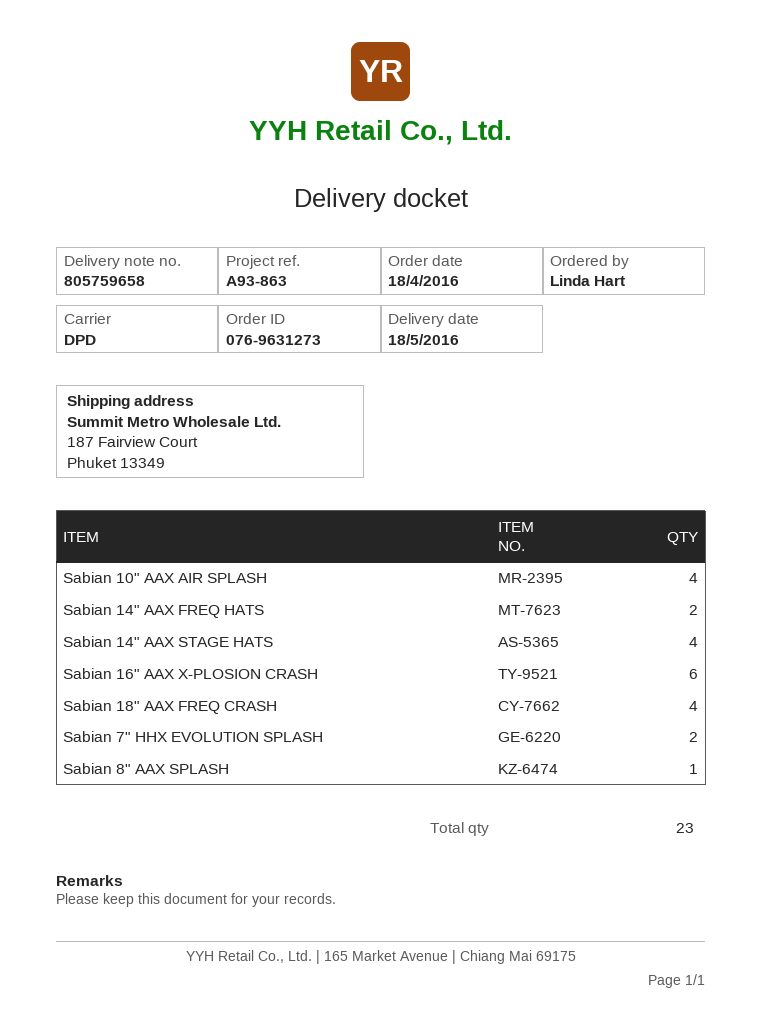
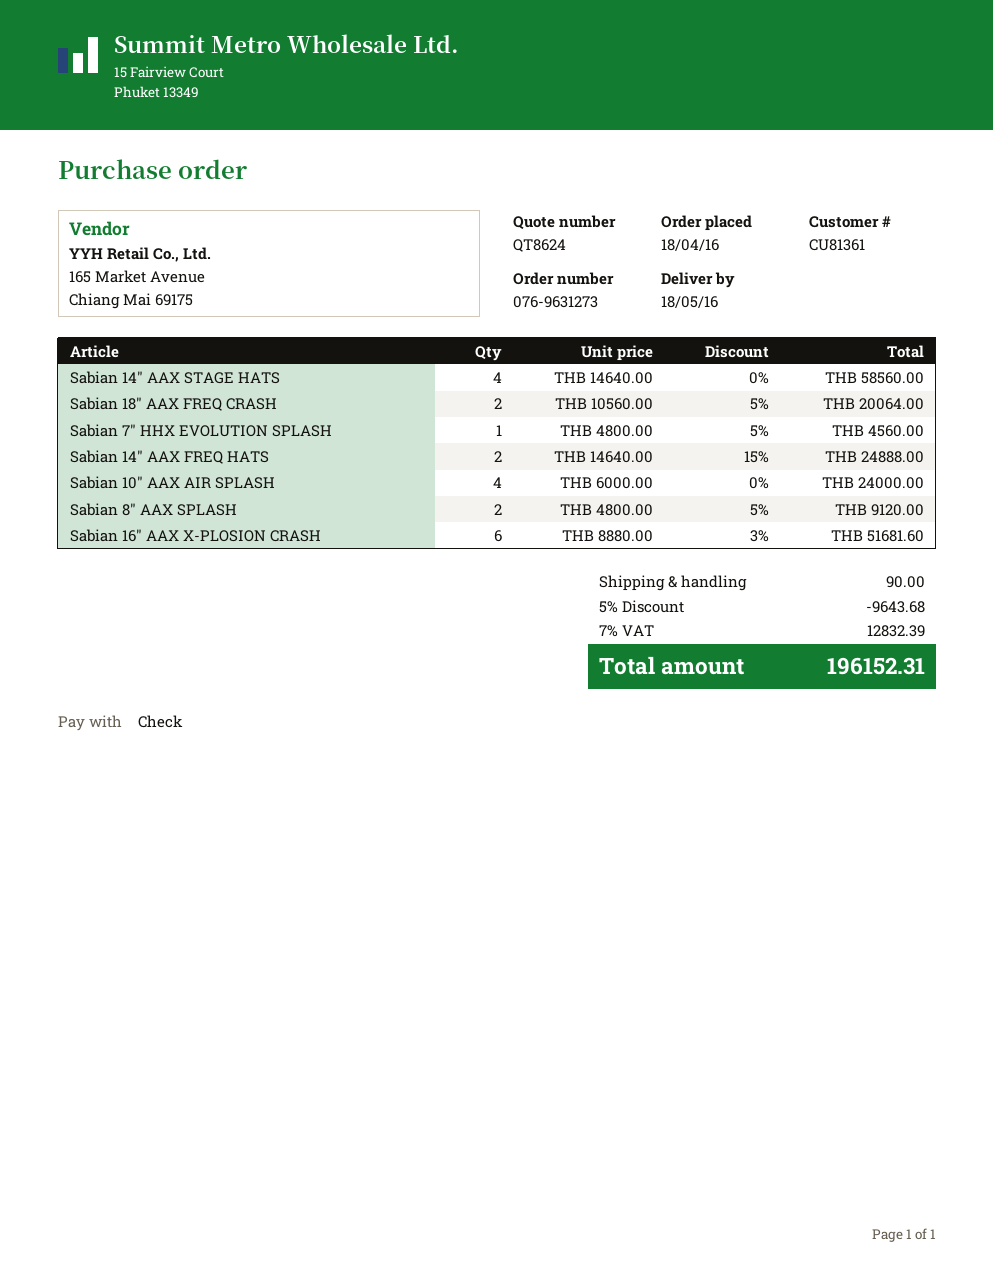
Sabian 18" AAX FREQ CRASH: 4 -> 2
Sabian 7" HHX EVOLUTION SPLASH: 2 -> 1
Sabian 8" AAX SPLASH: 1 -> 2

